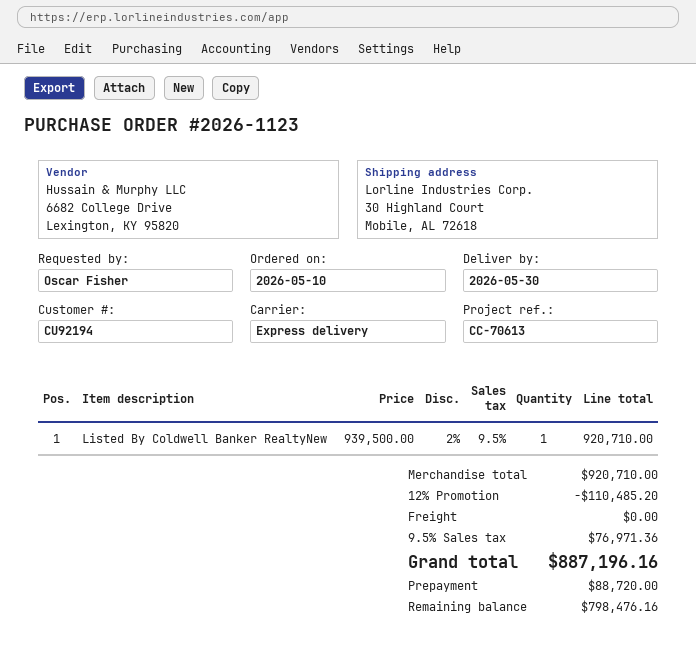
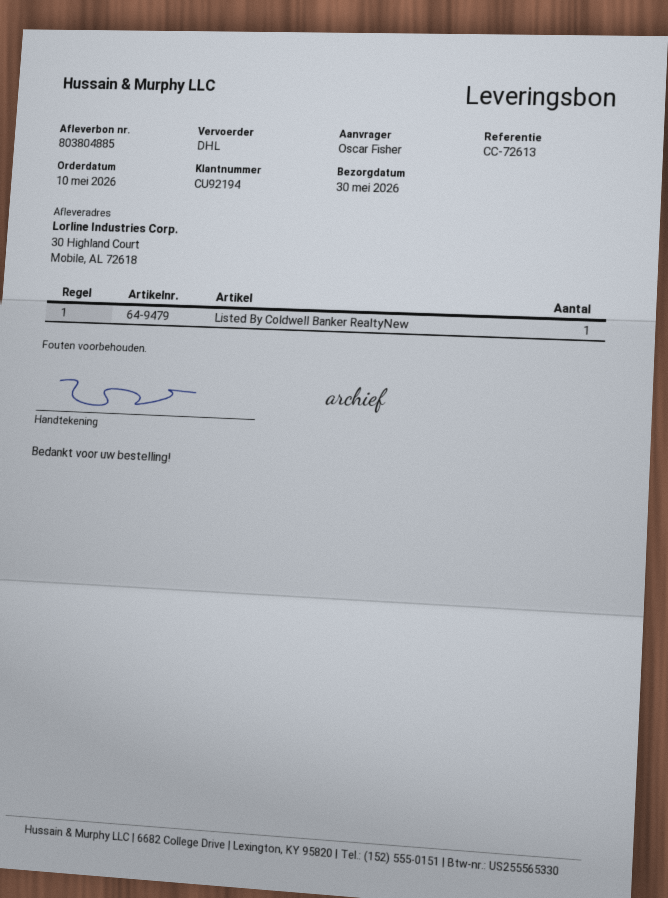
reference: CC-70613 -> CC-72613
shipping method: express -> DHL

